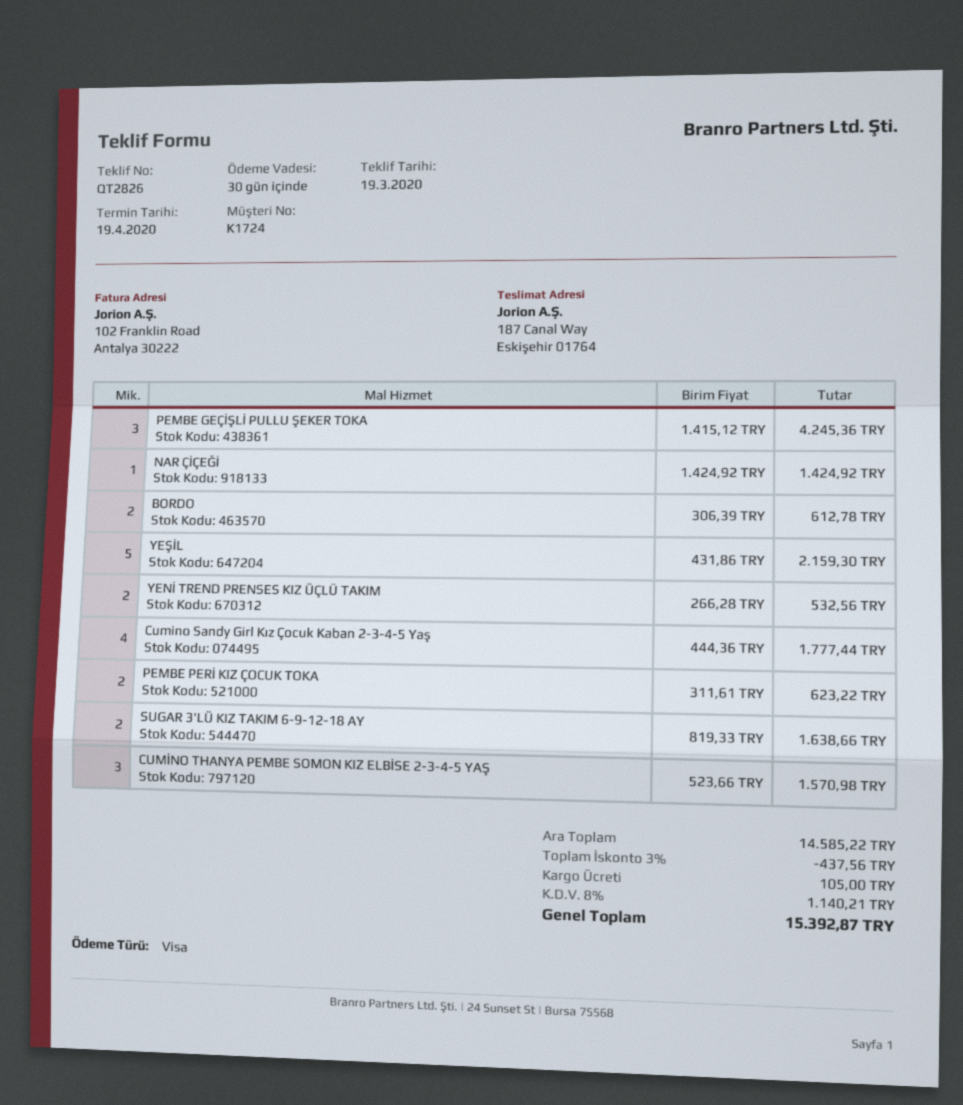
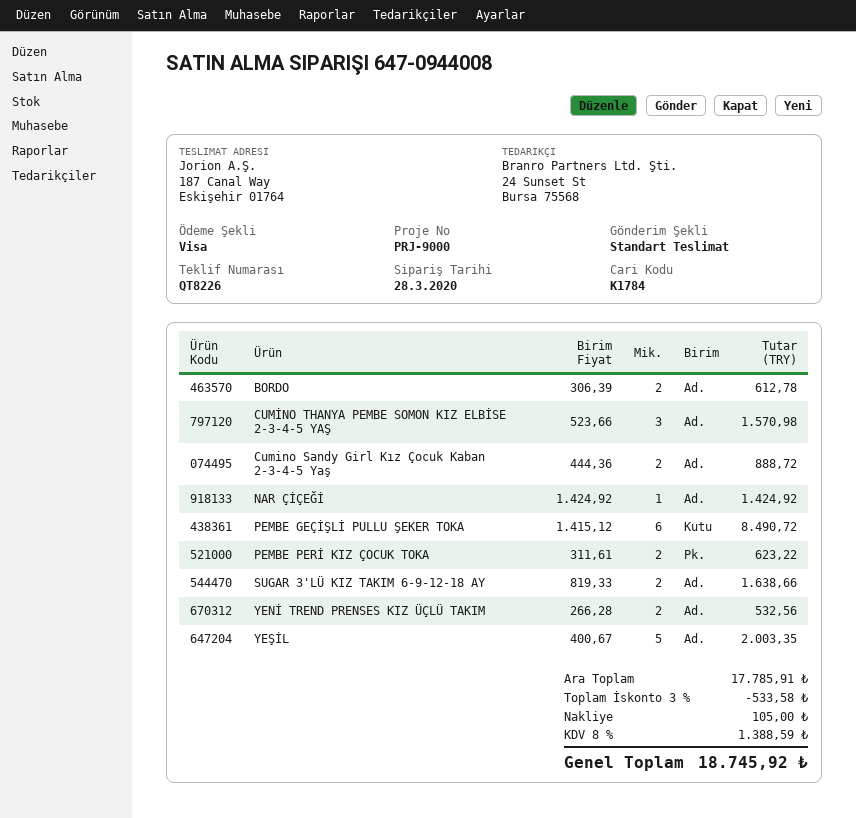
quote number: QT2826 -> QT8226
customer number: K1724 -> K1784
PEMBE GEÇİŞLİ PULLU ŞEKER TOKA: 3 x 1415.12 = 4245.36 -> 6 x 1415.12 = 8490.72
YEŞİL: 5 x 431.86 = 2159.30 -> 5 x 400.67 = 2003.35
Cumino Sandy Girl Kız Çocuk Kaban 2-3-4-5 Yaş: 4 x 444.36 = 1777.44 -> 2 x 444.36 = 888.72
subtotal: 14585.22 -> 17785.91
discount: 3% = 437.56 -> 3% = 533.58
tax: 8% = 1140.21 -> 8% = 1388.59
total: 15392.87 -> 18745.92

